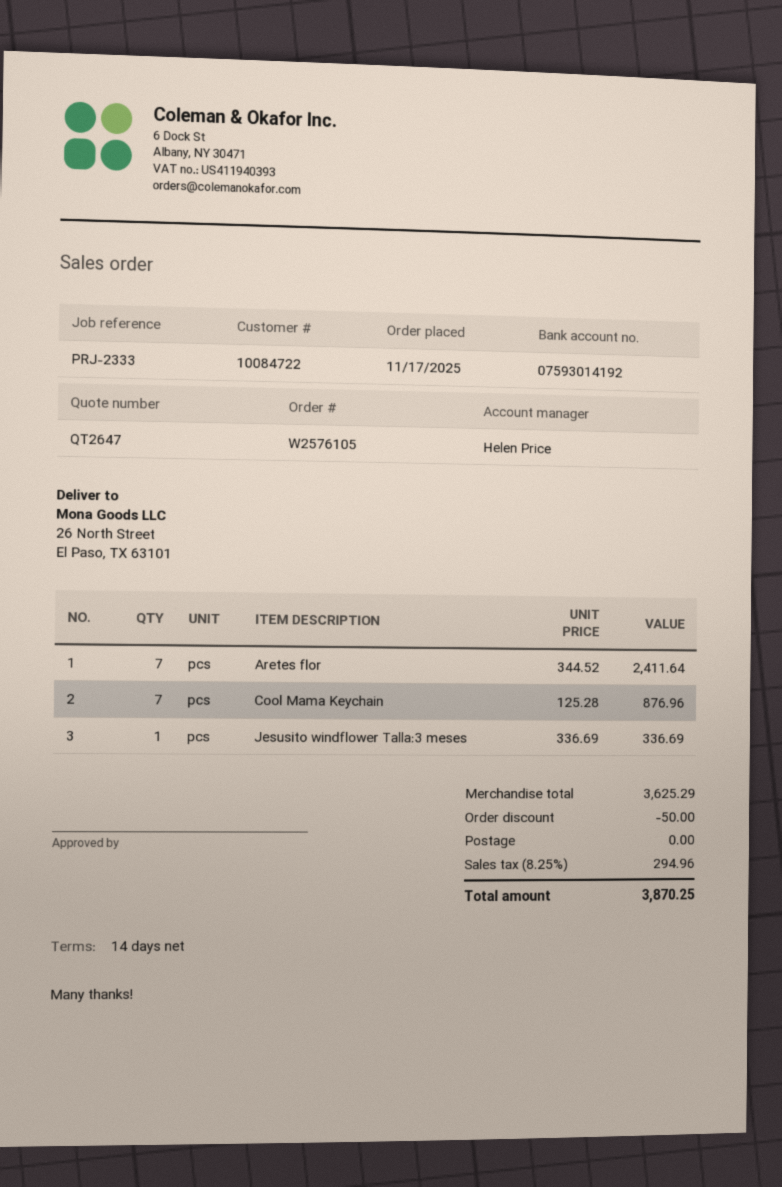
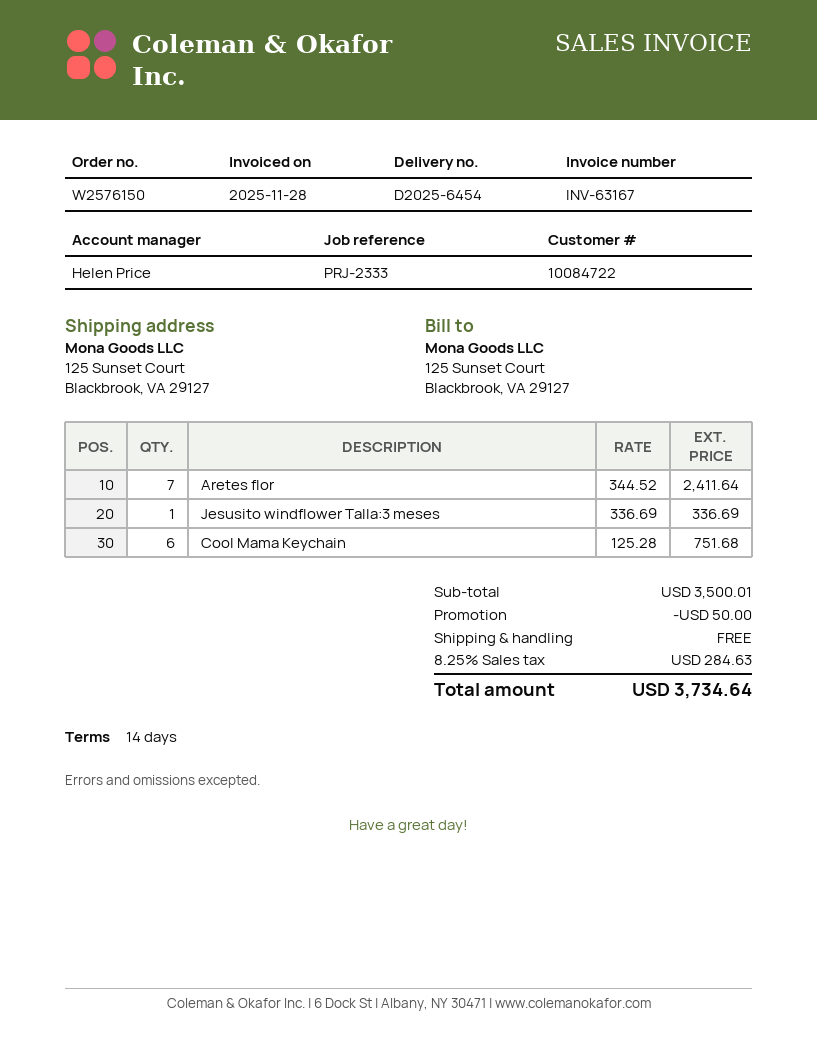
order number: W2576105 -> W2576150
ship to: 26 North Street, El Paso, TX 63101 -> 125 Sunset Court, Blackbrook, VA 29127
Cool Mama Keychain: 7 x 125.28 = 876.96 -> 6 x 125.28 = 751.68
subtotal: 3625.29 -> 3500.01
tax: 8.25% = 294.96 -> 8.25% = 284.63
total: 3870.25 -> 3734.64

